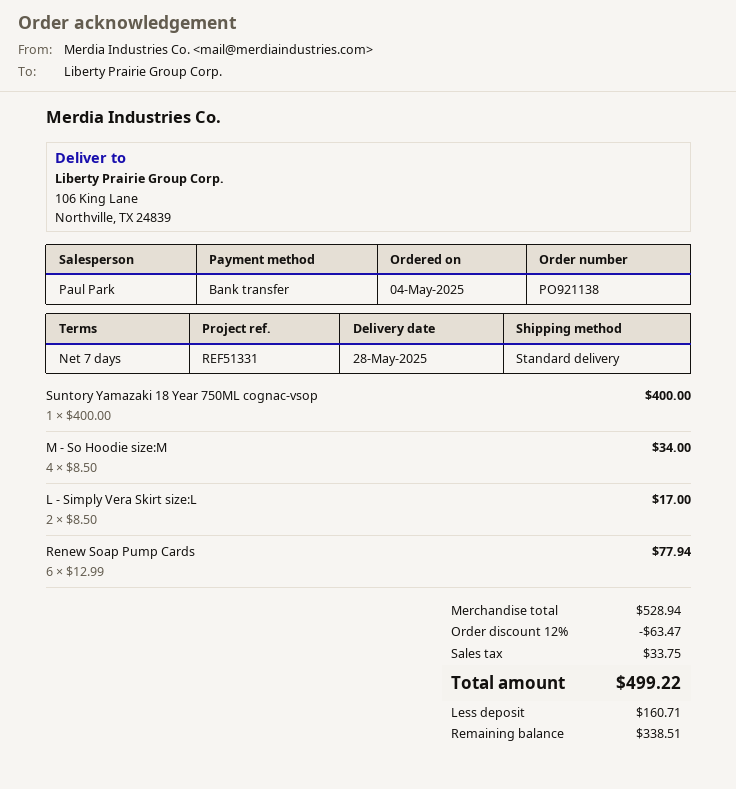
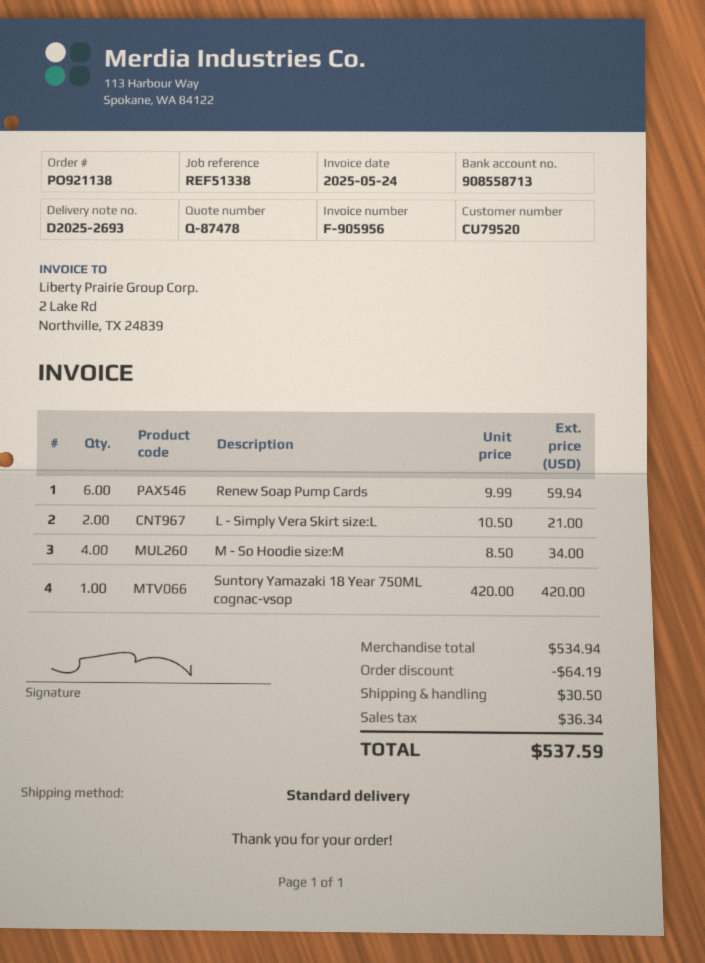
reference: REF51331 -> REF51338
Suntory Yamazaki 18 Year 750ML cognac-vsop: 1 x 400.00 = 400.00 -> 1 x 420.00 = 420.00
L - Simply Vera Skirt size:L: 2 x 8.50 = 17.00 -> 2 x 10.50 = 21.00
Renew Soap Pump Cards: 6 x 12.99 = 77.94 -> 6 x 9.99 = 59.94
subtotal: 528.94 -> 534.94
discount: 63.47 -> 64.19
shipping: none -> 30.50
tax: 33.75 -> 36.34
total: 499.22 -> 537.59

